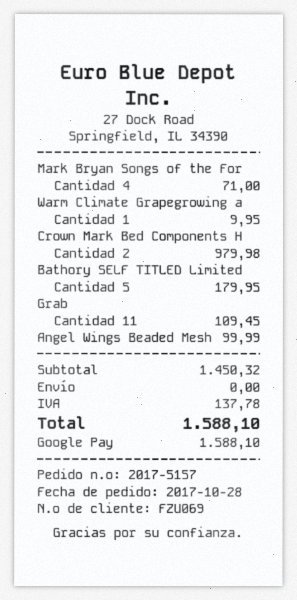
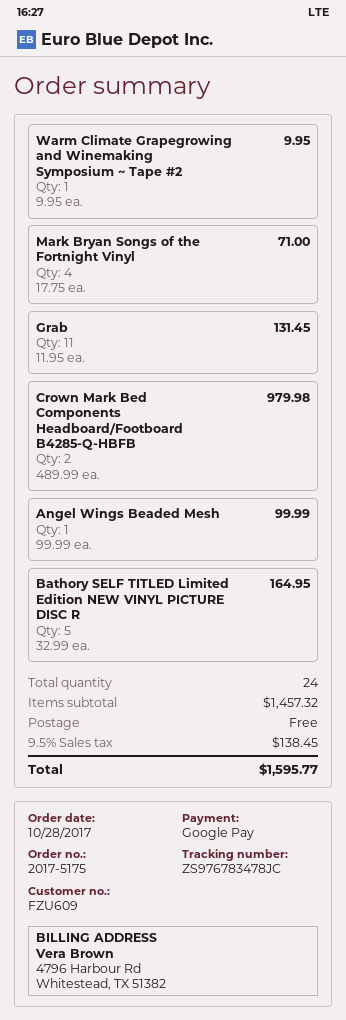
order number: 2017-5157 -> 2017-5175
customer number: FZU069 -> FZU609
Bathory SELF TITLED Limited: 5 for 179.95 -> 5 for 164.95
Grab: 11 for 109.45 -> 11 for 131.45
subtotal: 1450.32 -> 1457.32
tax: 137.78 -> 138.45
total: 1588.10 -> 1595.77

